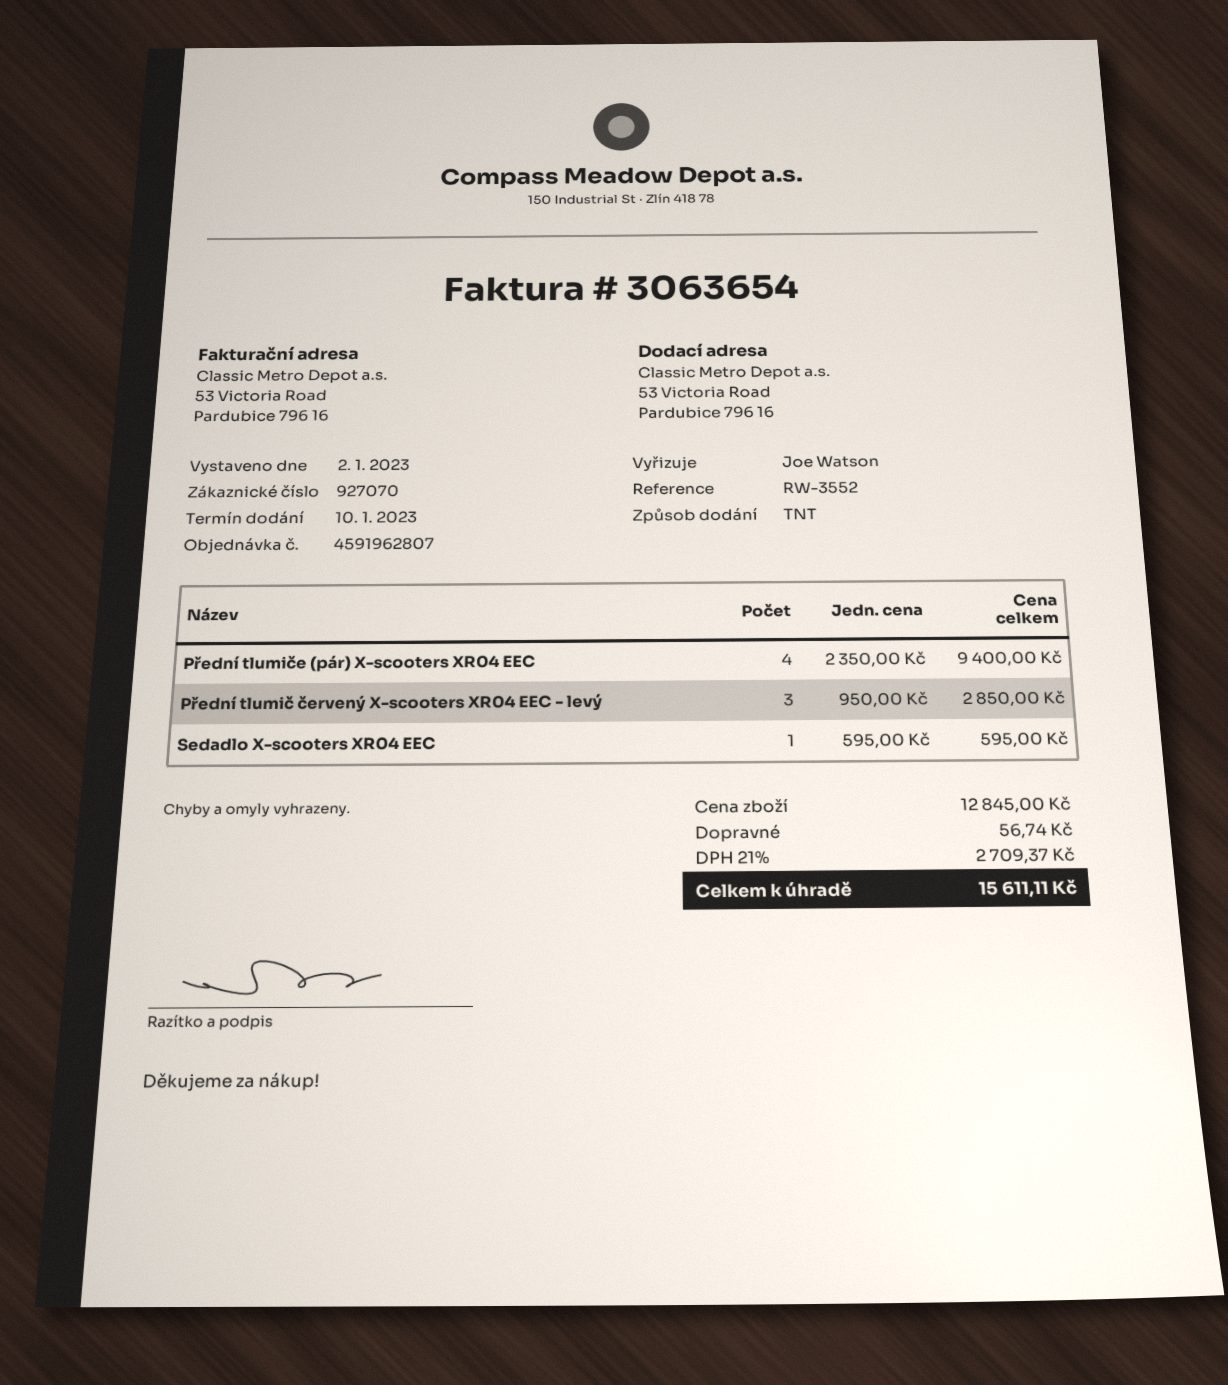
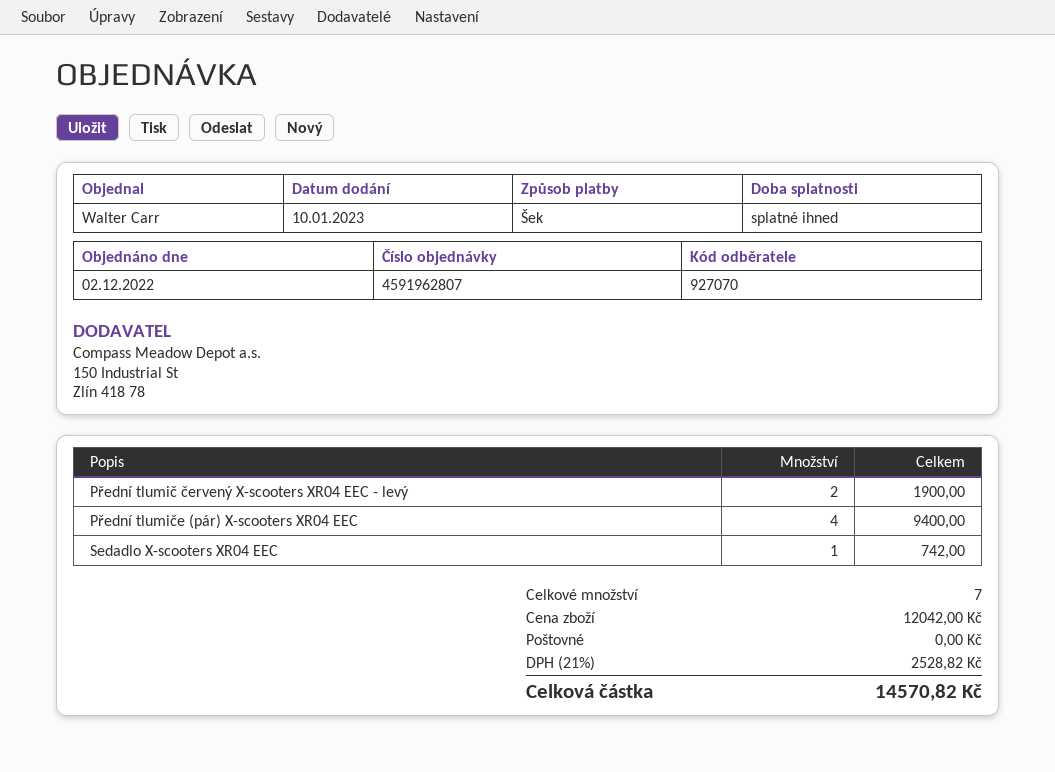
Přední tlumič červený X-scooters XR04 EEC - levý: 3 for 2850.00 -> 2 for 1900.00
Sedadlo X-scooters XR04 EEC: 1 for 595.00 -> 1 for 742.00
subtotal: 12845.00 -> 12042.00
shipping: 56.74 -> 0.00
tax: 21% = 2709.37 -> 21% = 2528.82
total: 15611.11 -> 14570.82

